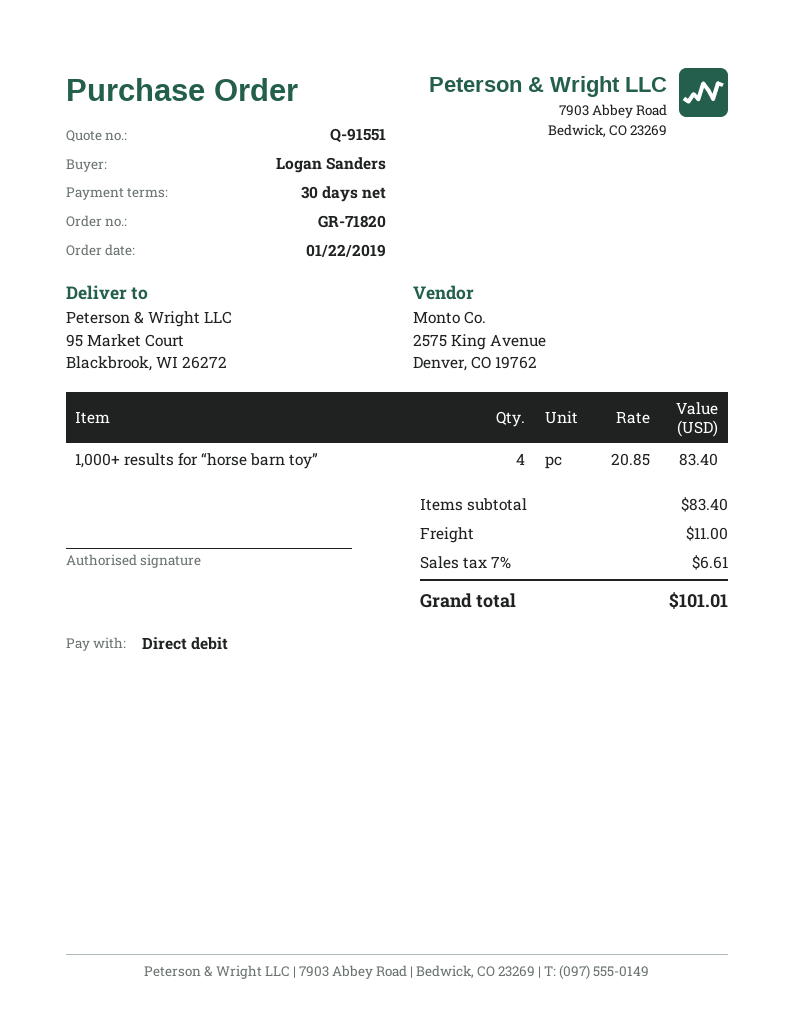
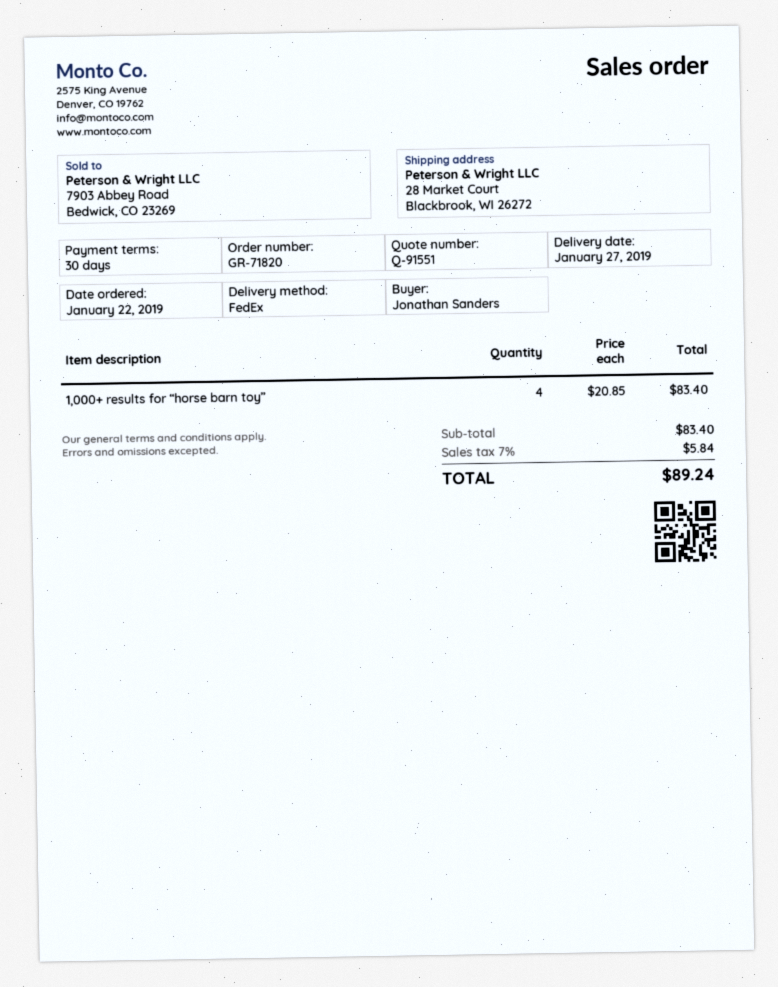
ordered by: Logan Sanders -> Jonathan Sanders
ship to: 95 Market Court, Blackbrook, WI 26272 -> 28 Market Court, Blackbrook, WI 26272
shipping: 11.00 -> none
tax: 7% = 6.61 -> 7% = 5.84
total: 101.01 -> 89.24

